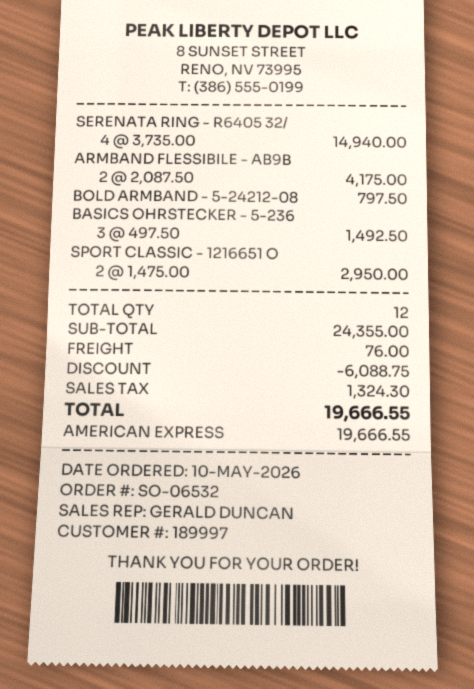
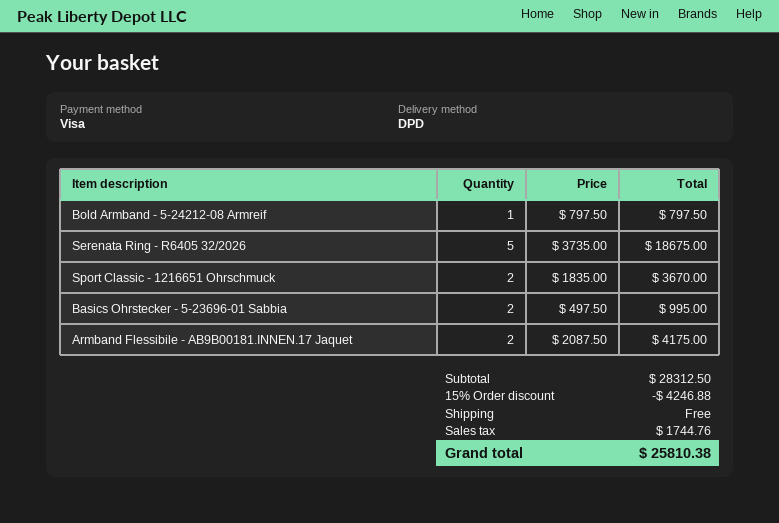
payment method: American Express -> Visa
SERENATA RING - R6405 32/: 4 x 3735.00 = 14940.00 -> 5 x 3735.00 = 18675.00
BASICS OHRSTECKER - 5-236: 3 x 497.50 = 1492.50 -> 2 x 497.50 = 995.00
SPORT CLASSIC - 1216651 O: 2 x 1475.00 = 2950.00 -> 2 x 1835.00 = 3670.00
subtotal: 24355.00 -> 28312.50
discount: 6088.75 -> 4246.88
shipping: 76.00 -> 0.00
tax: 1324.30 -> 1744.76
total: 19666.55 -> 25810.38

